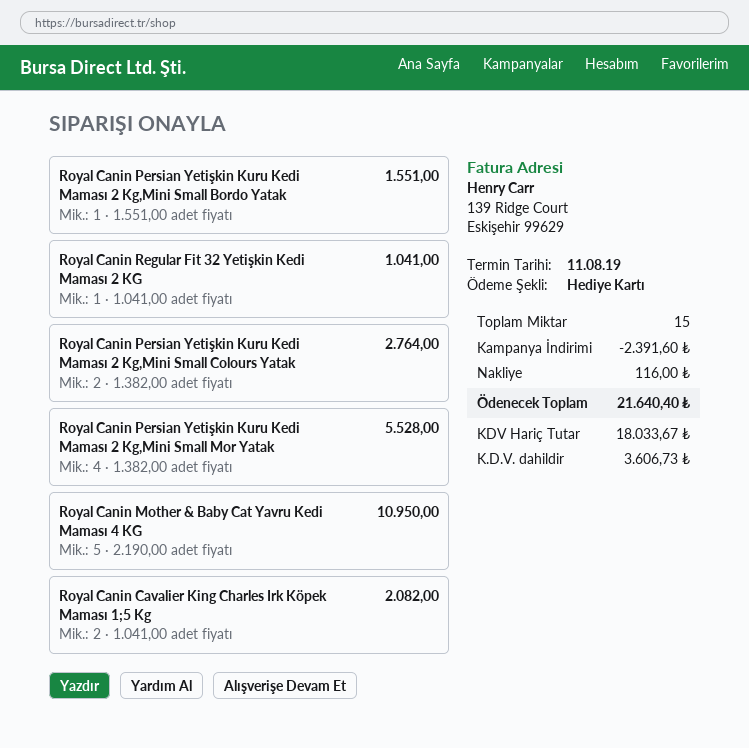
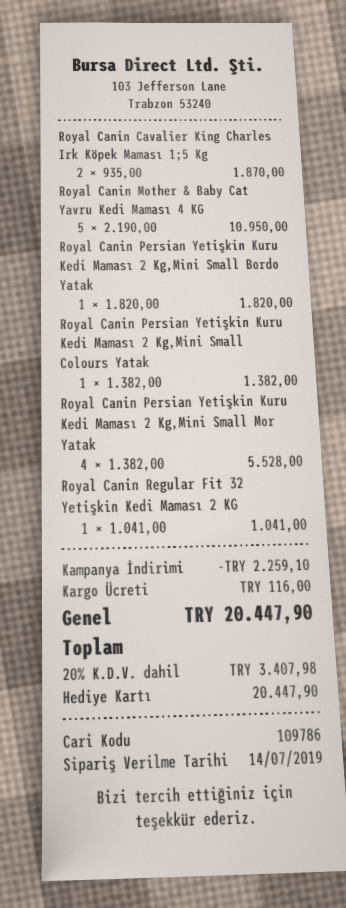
Royal Canin Persian Yetişkin Kuru Kedi Maması 2 Kg,Mini Small Bordo Yatak: 1 x 1551.00 = 1551.00 -> 1 x 1820.00 = 1820.00
Royal Canin Persian Yetişkin Kuru Kedi Maması 2 Kg,Mini Small Colours Yatak: 2 x 1382.00 = 2764.00 -> 1 x 1382.00 = 1382.00
Royal Canin Cavalier King Charles Irk Köpek Maması 1;5 Kg: 2 x 1041.00 = 2082.00 -> 2 x 935.00 = 1870.00
discount: 2391.60 -> 2259.10
tax: 3606.73 -> 3407.98
total: 21640.40 -> 20447.90

